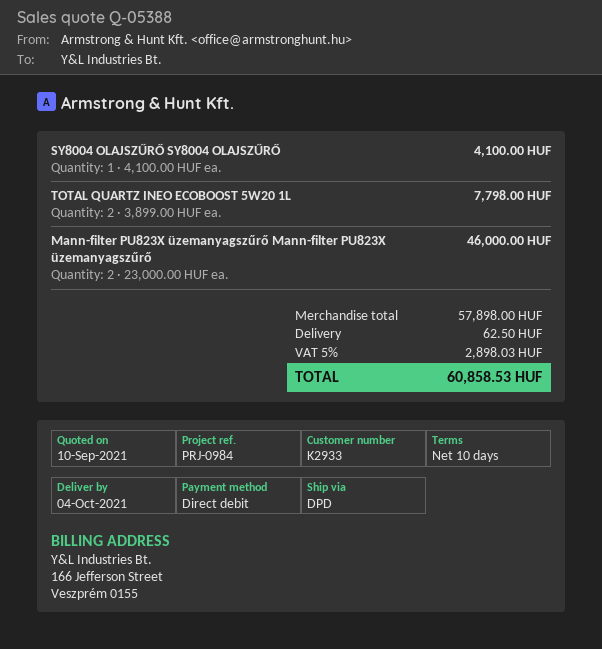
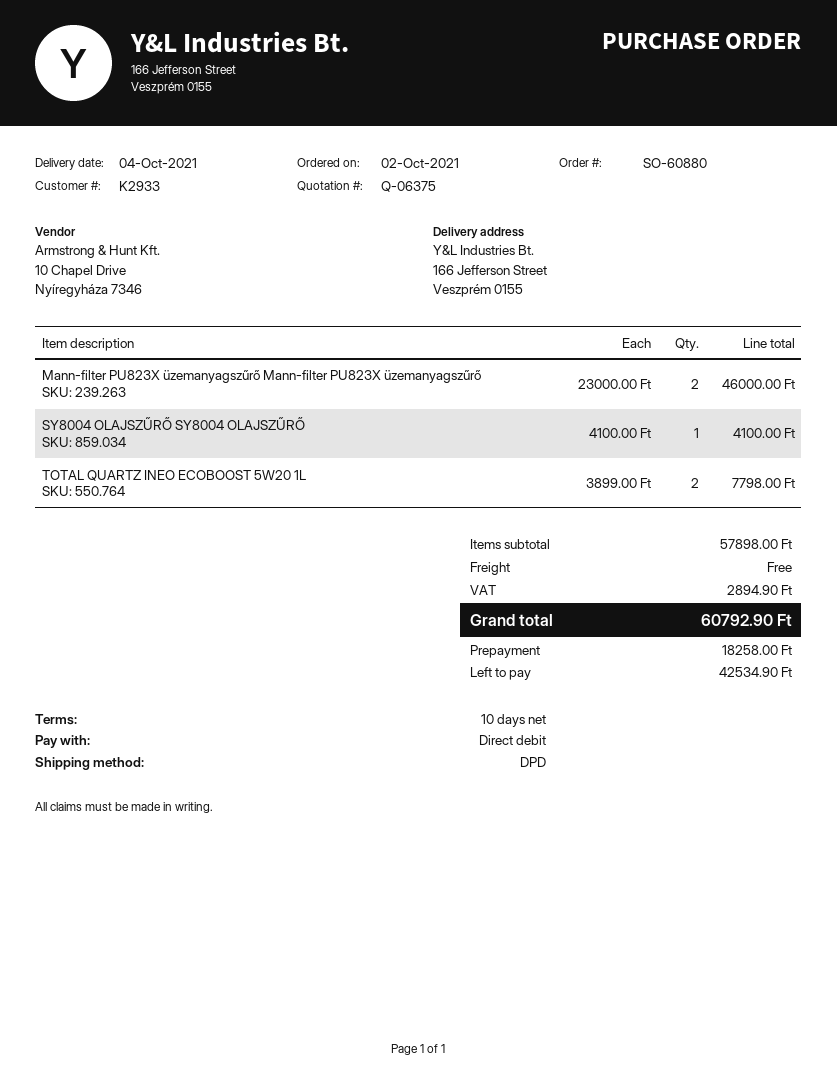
quote number: Q-05388 -> Q-06375
shipping: 62.50 -> 0.00
tax: 2898.03 -> 2894.90
total: 60858.53 -> 60792.90

